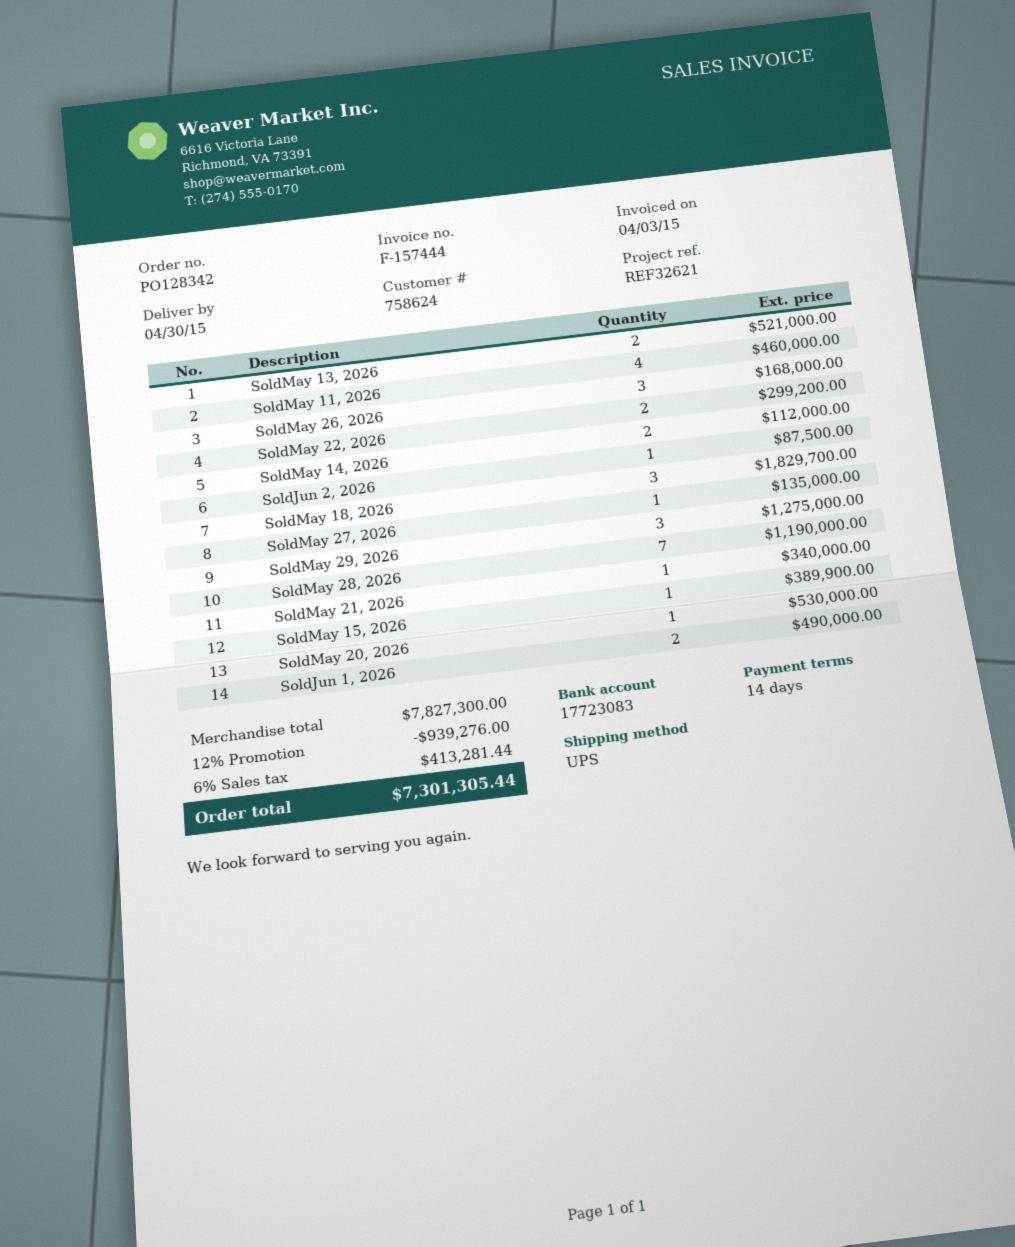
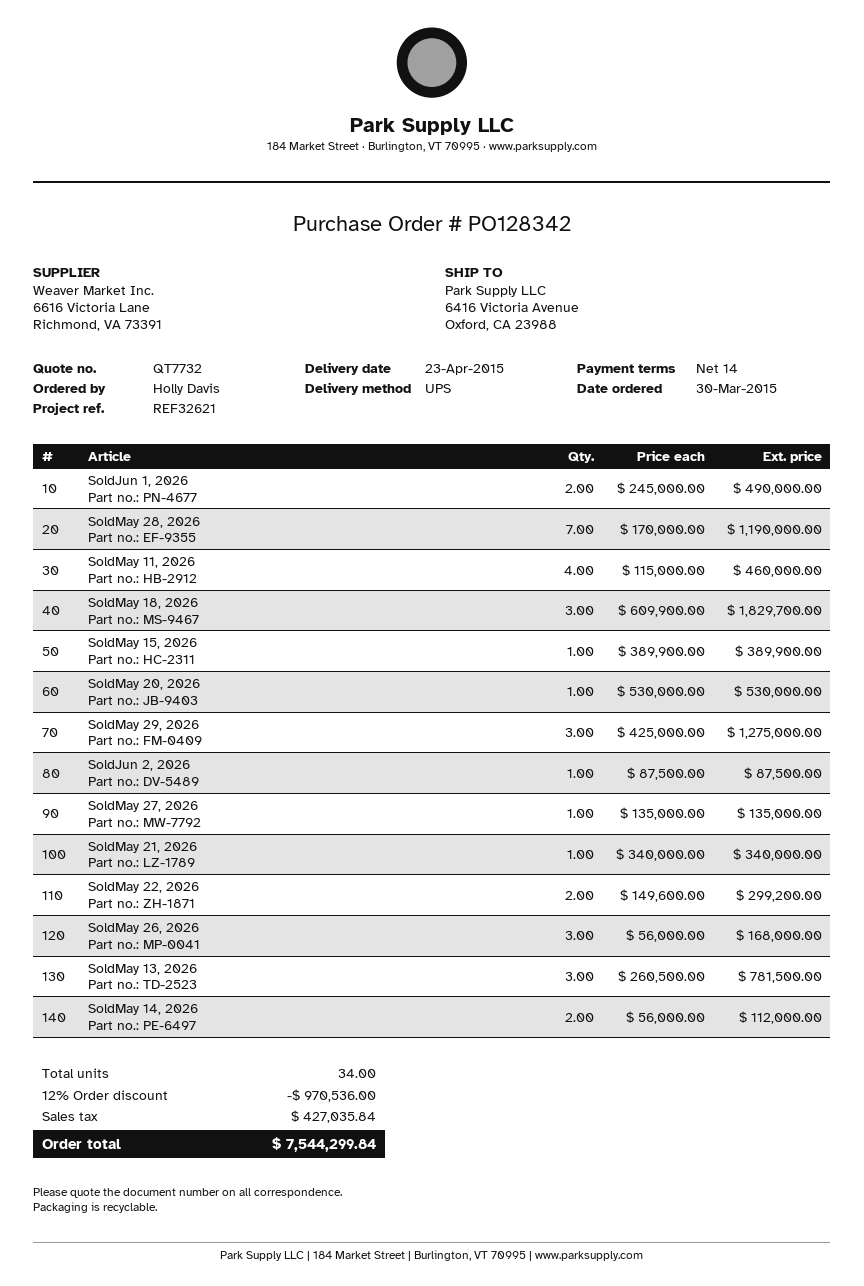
delivery date: 2015-04-30 -> 2015-04-23
SoldMay 13, 2026: 2 for 521000.00 -> 3 for 781500.00
discount: 12% = 939276.00 -> 12% = 970536.00
tax: 413281.44 -> 427035.84
total: 7301305.44 -> 7544299.84

